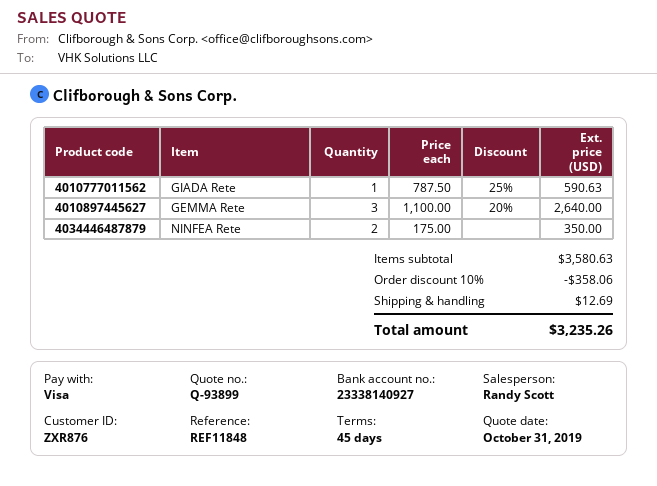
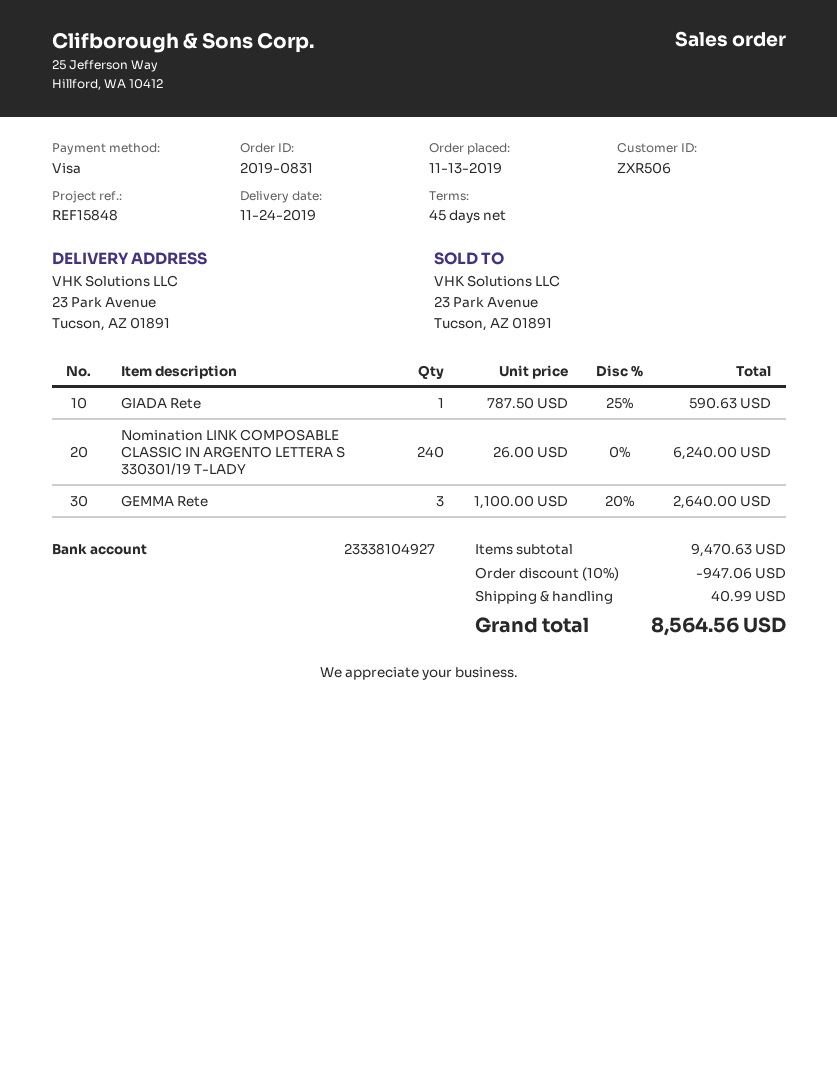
customer number: ZXR876 -> ZXR506
reference: REF11848 -> REF15848
bank account: 23338140927 -> 23338104927
NINFEA Rete: 2 x 175.00 = 350.00 -> none
Nomination LINK COMPOSABLE CLASSIC IN ARGENTO LETTERA S 330301/19 T-LADY: none -> 240 x 26.00 = 6240.00
subtotal: 3580.63 -> 9470.63
discount: 10% = 358.06 -> 10% = 947.06
shipping: 12.69 -> 40.99
total: 3235.26 -> 8564.56

